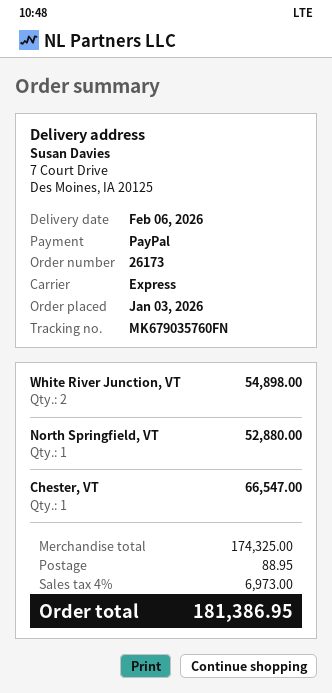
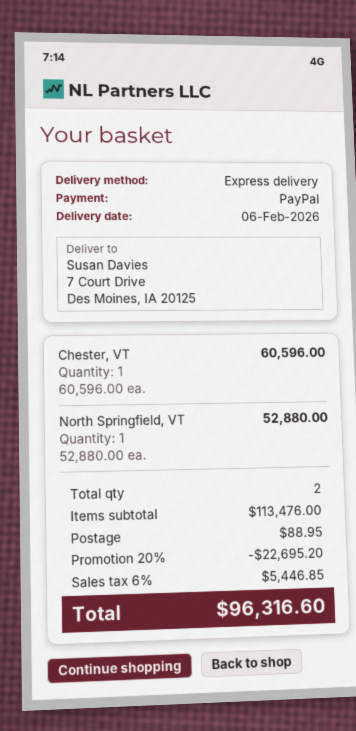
White River Junction, VT: 2 for 54898.00 -> none
Chester, VT: 1 for 66547.00 -> 1 for 60596.00
subtotal: 174325.00 -> 113476.00
discount: none -> 20% = 22695.20
tax: 4% = 6973.00 -> 6% = 5446.85
total: 181386.95 -> 96316.60

